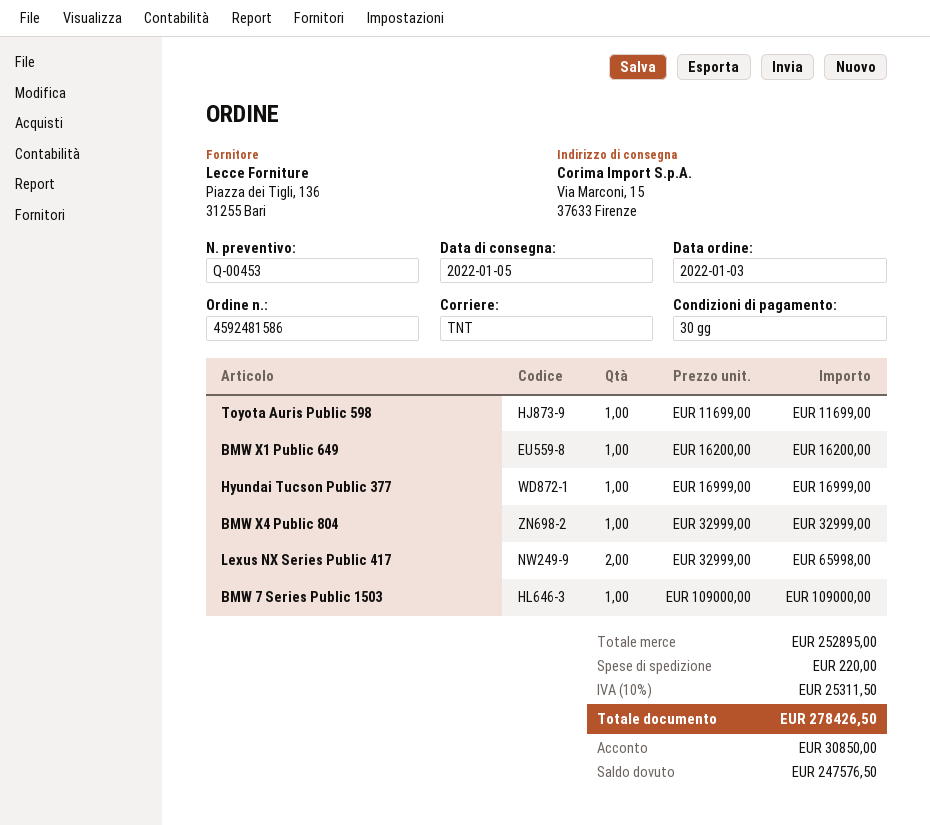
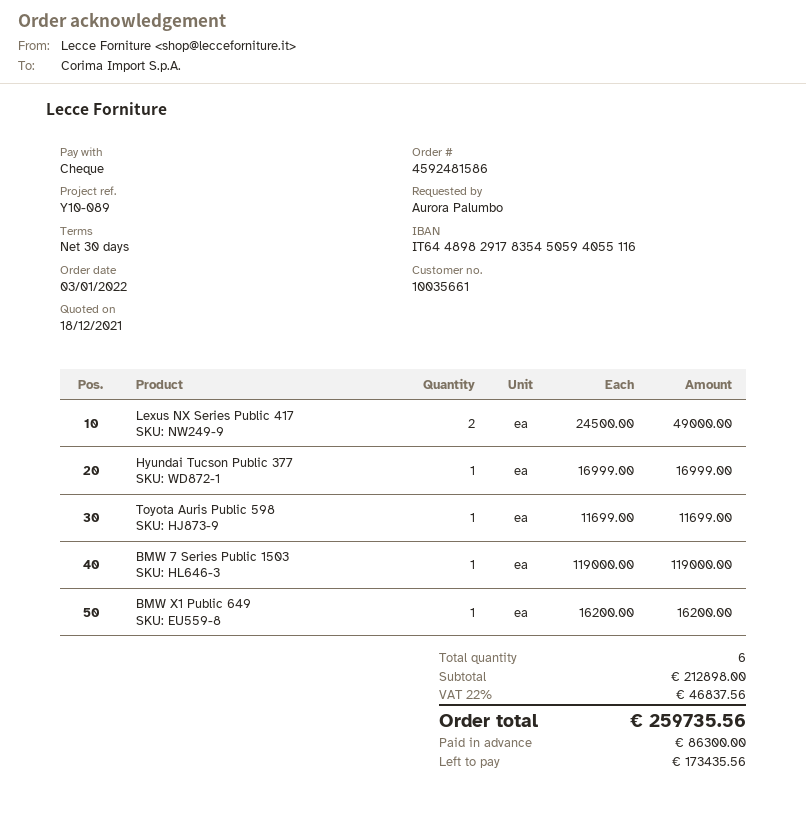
BMW X4 Public 804: 1 x 32999.00 = 32999.00 -> none
Lexus NX Series Public 417: 2 x 32999.00 = 65998.00 -> 2 x 24500.00 = 49000.00
BMW 7 Series Public 1503: 1 x 109000.00 = 109000.00 -> 1 x 119000.00 = 119000.00
subtotal: 252895.00 -> 212898.00
shipping: 220.00 -> none
tax: 10% = 25311.50 -> 22% = 46837.56
total: 278426.50 -> 259735.56
deposit: 30850.00 -> 86300.00
balance: 247576.50 -> 173435.56

